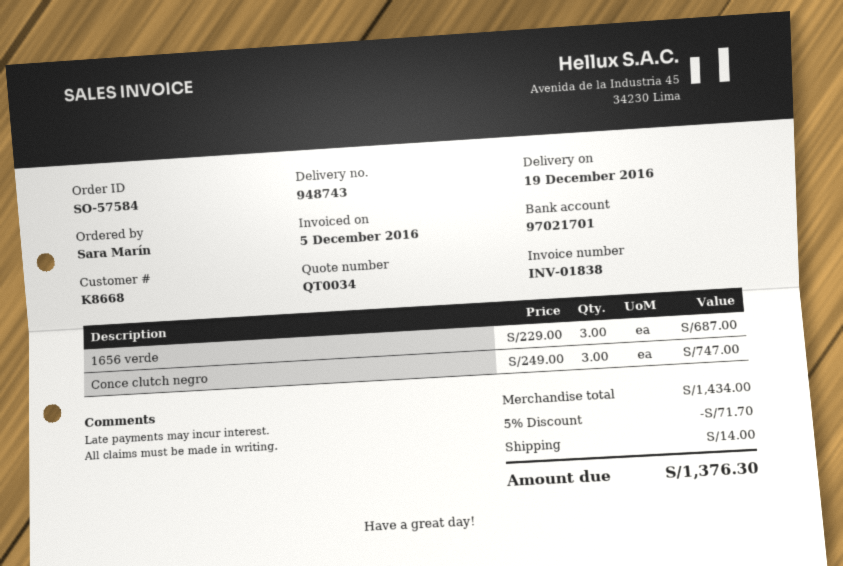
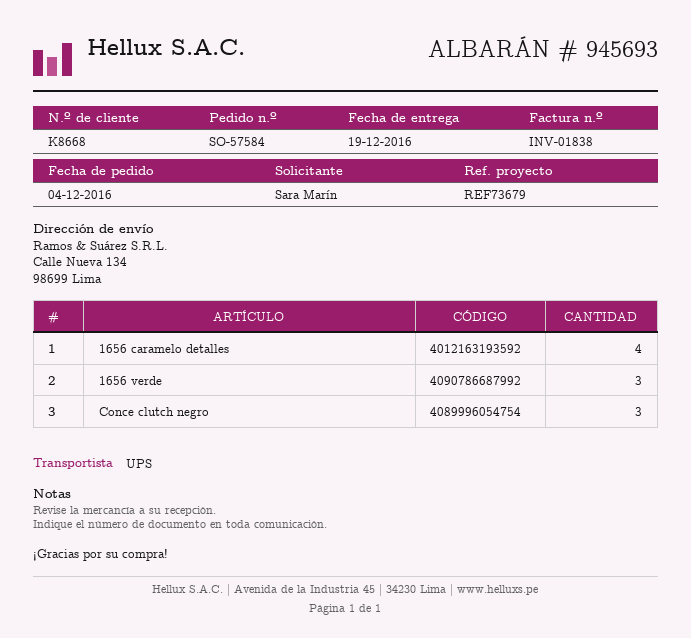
delivery note number: 948743 -> 945693
1656 caramelo detalles: none -> 4

